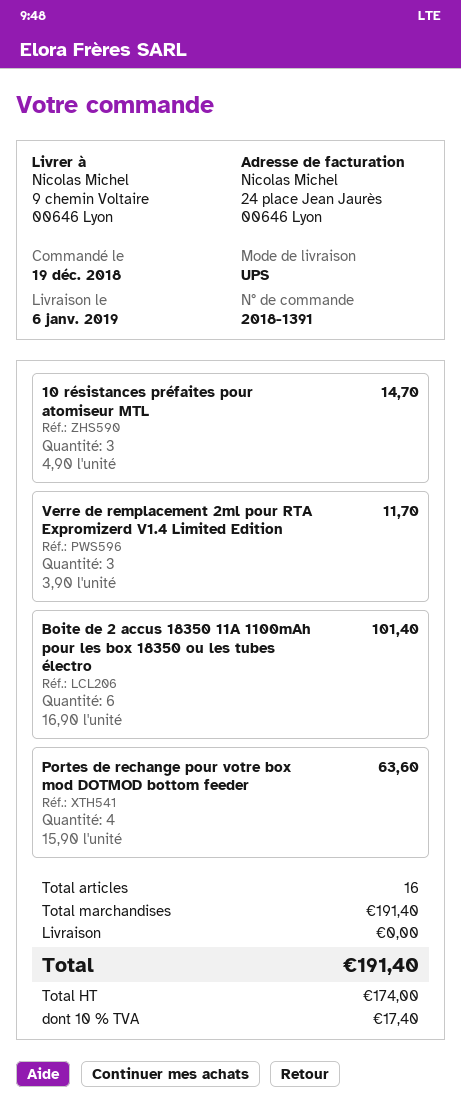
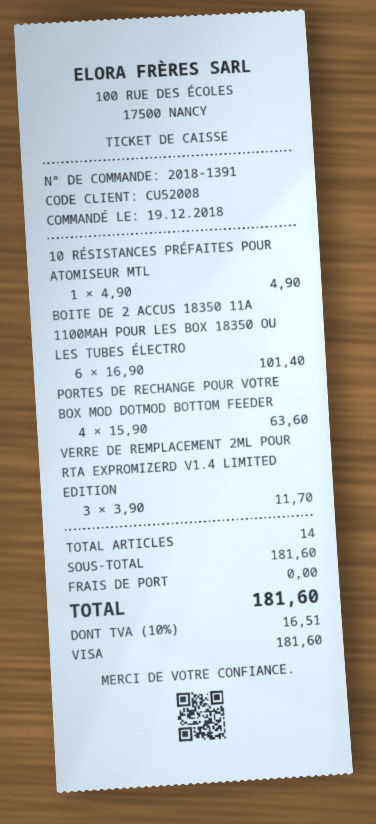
10 résistances préfaites pour atomiseur MTL: 3 x 4.90 = 14.70 -> 1 x 4.90 = 4.90
total quantity: 16 -> 14
subtotal: 191.40 -> 181.60
tax: 10% = 17.40 -> 10% = 16.51
total: 191.40 -> 181.60

